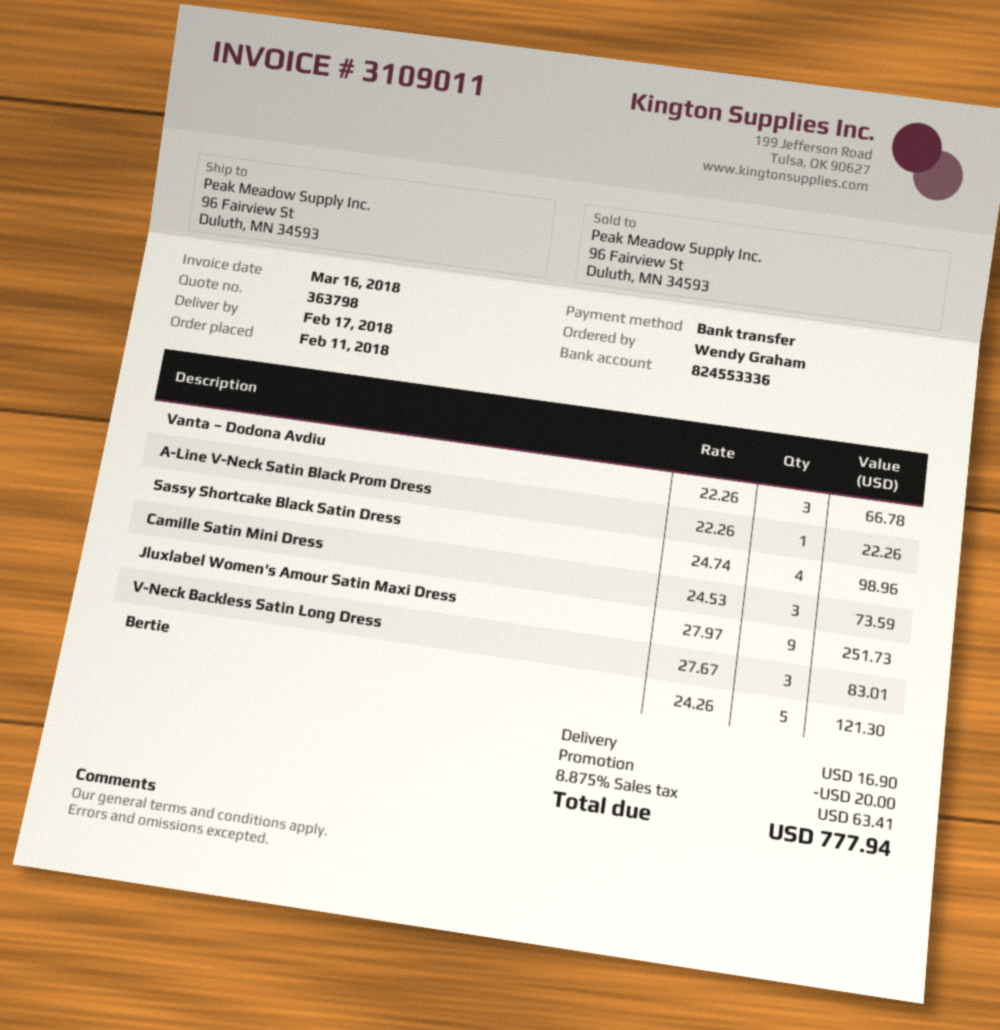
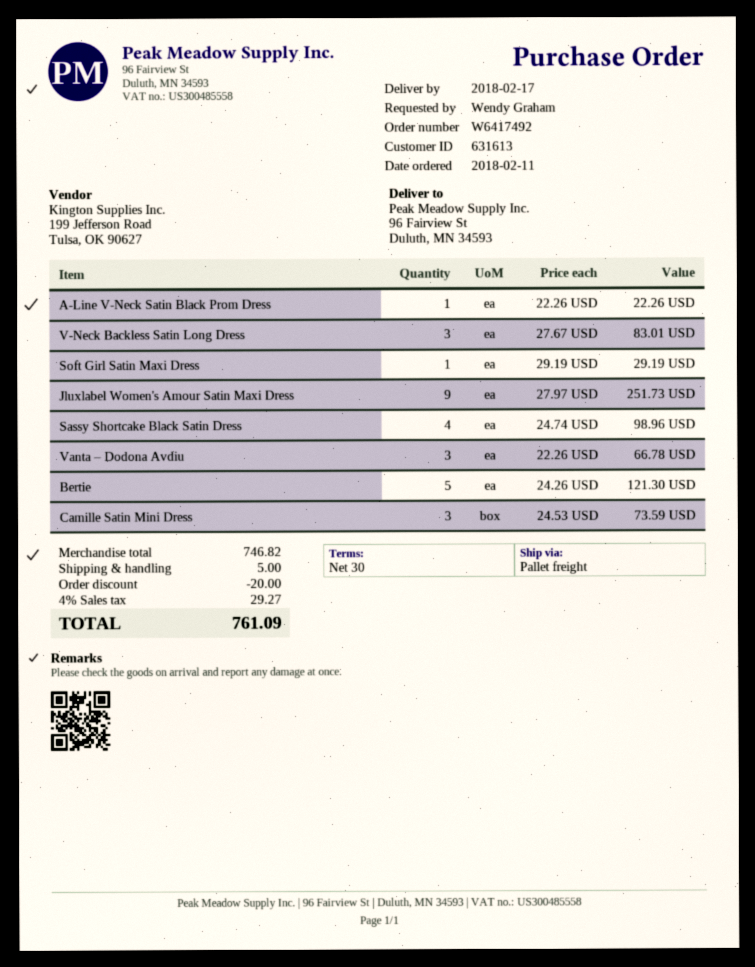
Soft Girl Satin Maxi Dress: none -> 1 x 29.19 = 29.19
shipping: 16.90 -> 5.00
tax: 8.875% = 63.41 -> 4% = 29.27
total: 777.94 -> 761.09

